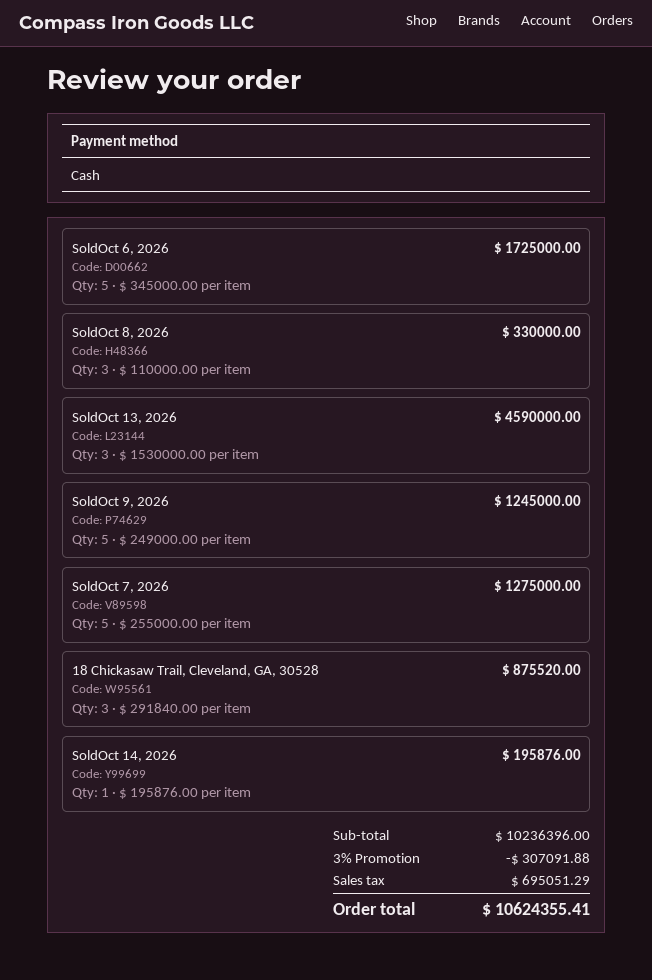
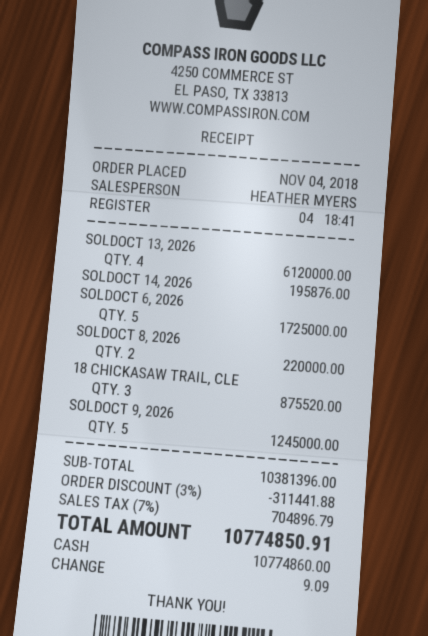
SoldOct 8, 2026: 3 for 330000.00 -> 2 for 220000.00
SoldOct 13, 2026: 3 for 4590000.00 -> 4 for 6120000.00
SoldOct 7, 2026: 5 for 1275000.00 -> none
subtotal: 10236396.00 -> 10381396.00
discount: 3% = 307091.88 -> 3% = 311441.88
tax: 695051.29 -> 704896.79
total: 10624355.41 -> 10774850.91

